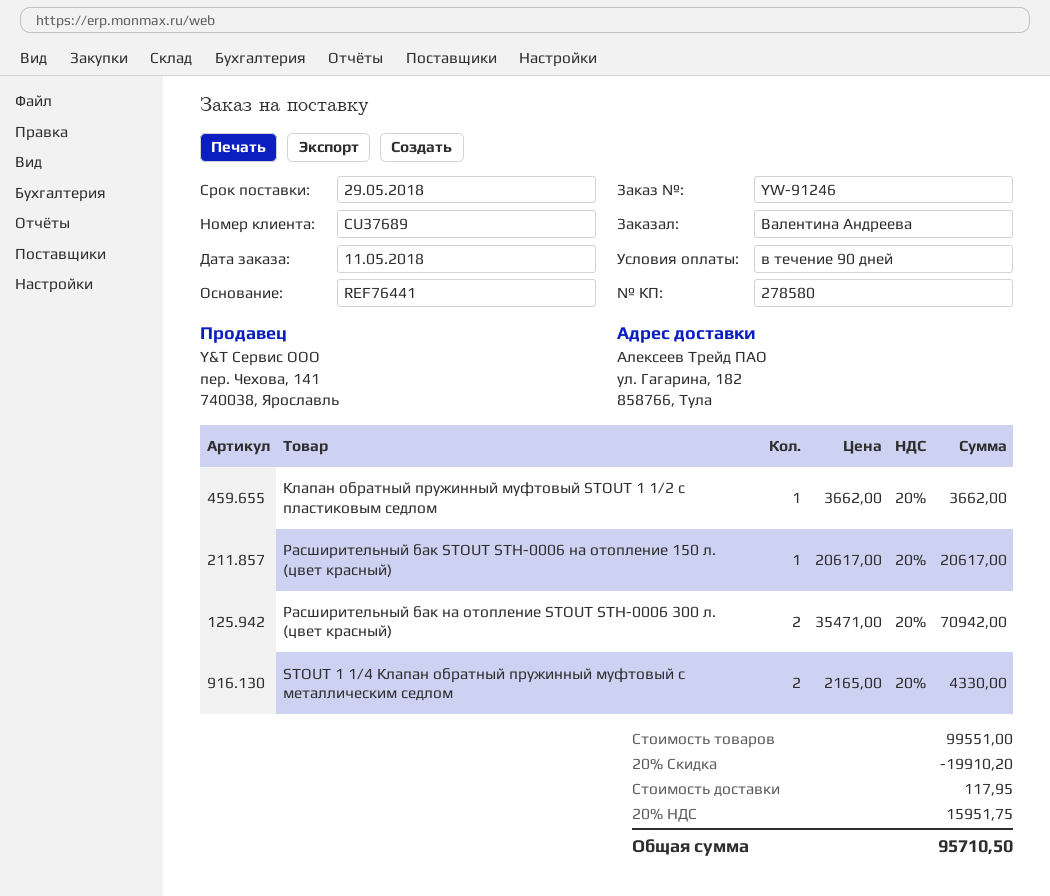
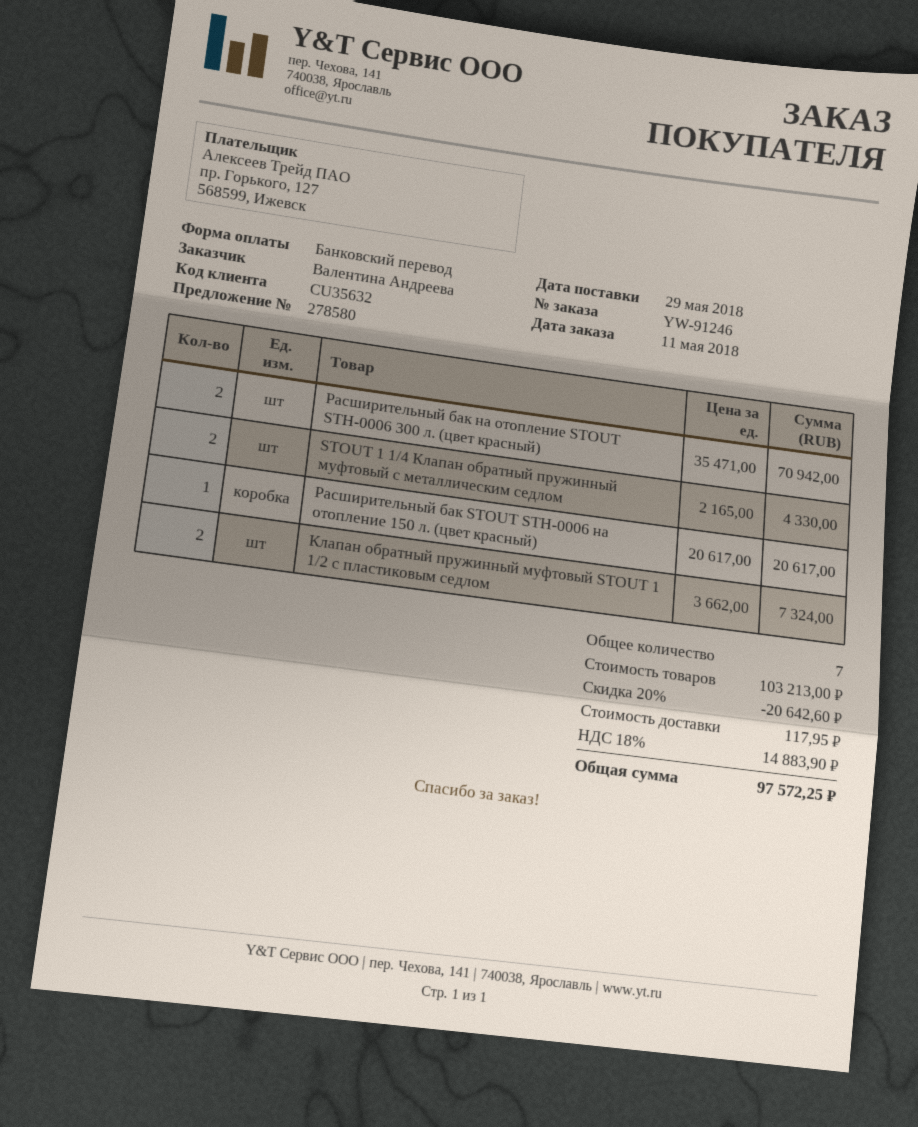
customer number: CU37689 -> CU35632
Клапан обратный пружинный муфтовый STOUT 1 1/2 с пластиковым седлом: 1 x 3662.00 = 3662.00 -> 2 x 3662.00 = 7324.00
subtotal: 99551.00 -> 103213.00
discount: 20% = 19910.20 -> 20% = 20642.60
tax: 20% = 15951.75 -> 18% = 14883.90
total: 95710.50 -> 97572.25

